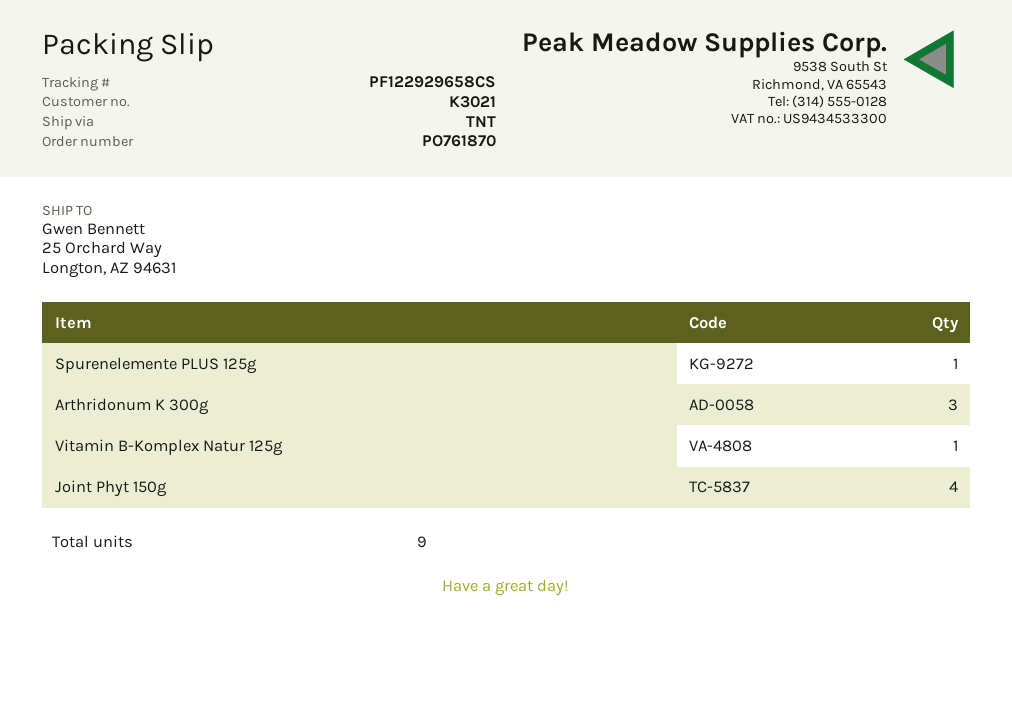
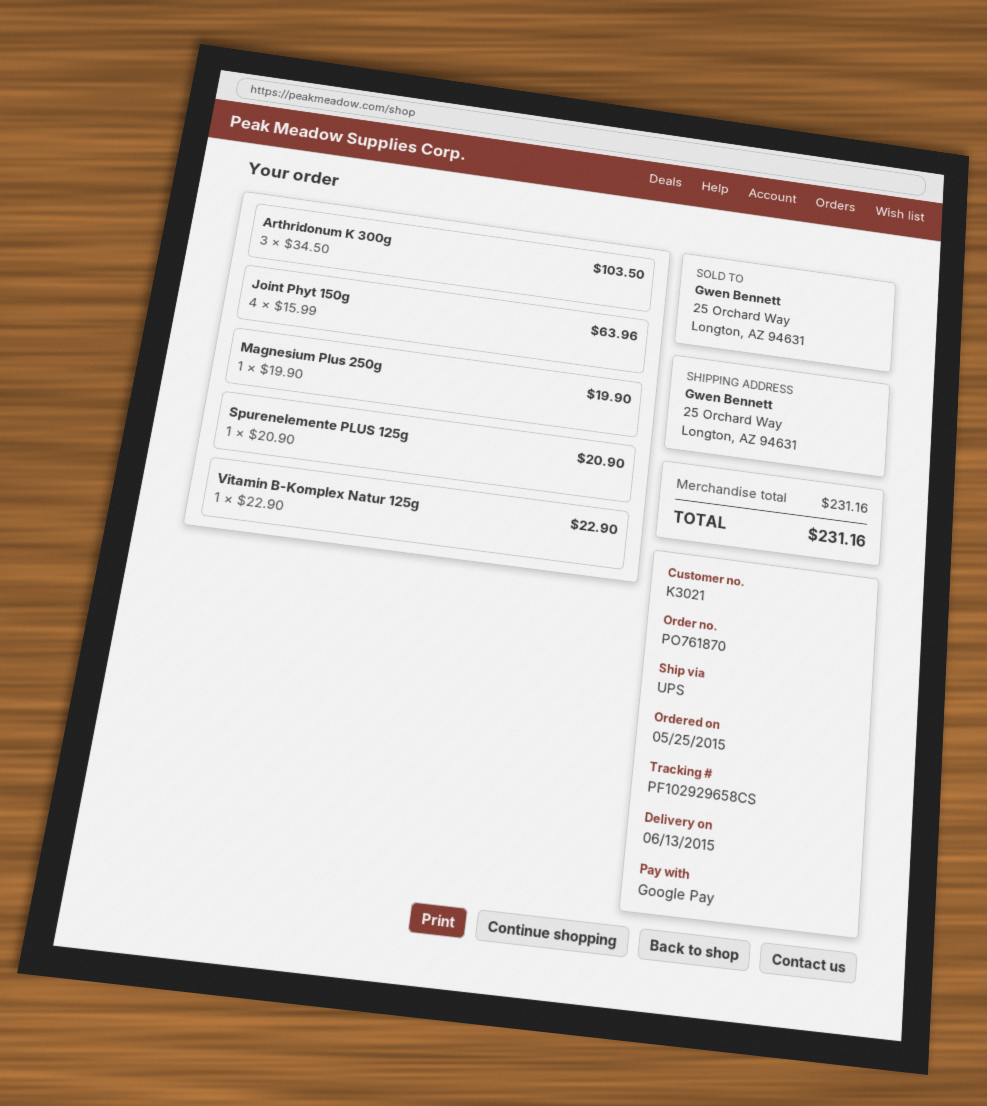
shipping method: TNT -> UPS
tracking number: PF122929658CS -> PF102929658CS
Magnesium Plus 250g: none -> 1

